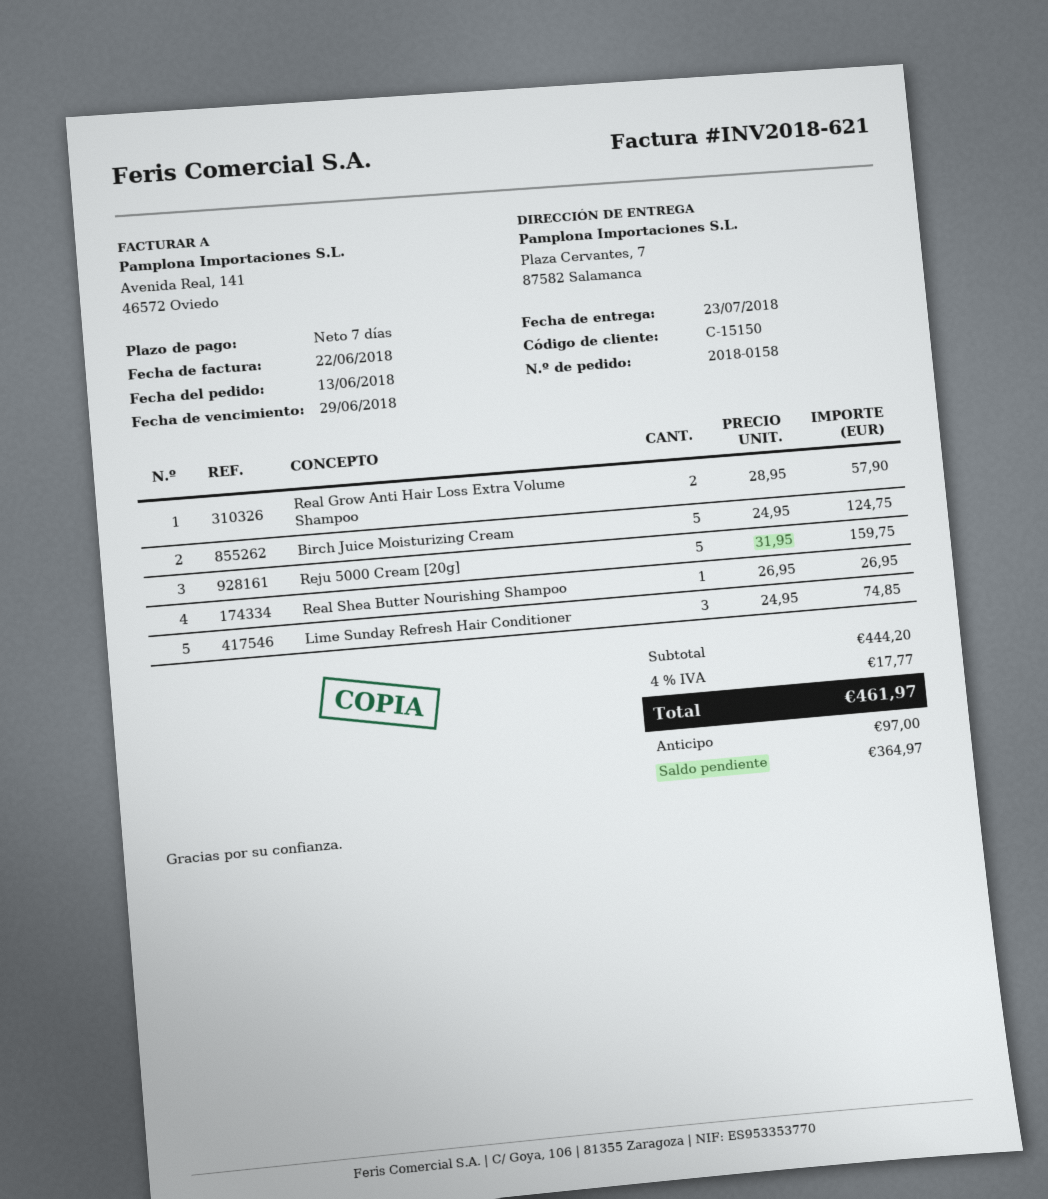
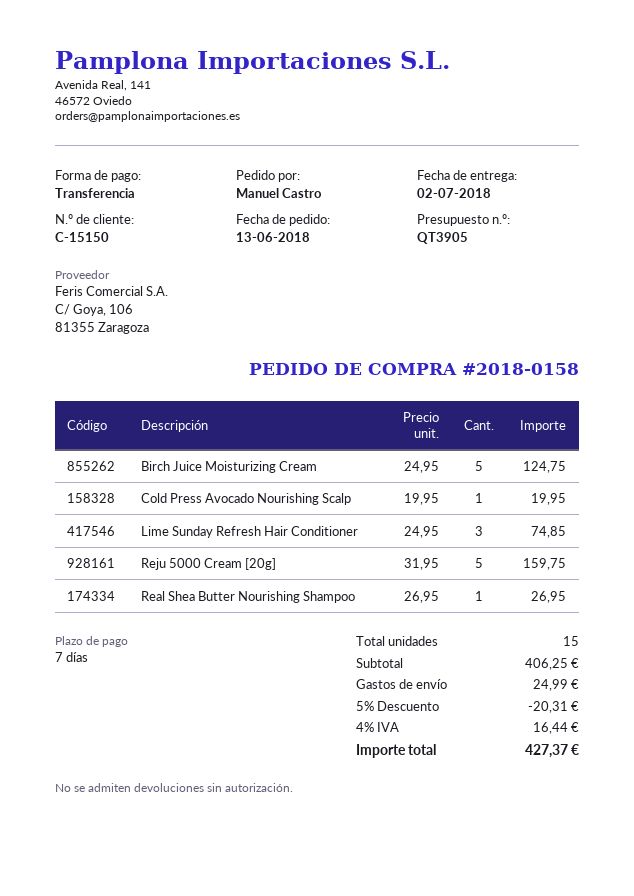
delivery date: 2018-07-23 -> 2018-07-02
Real Grow Anti Hair Loss Extra Volume Shampoo: 2 x 28.95 = 57.90 -> none
Cold Press Avocado Nourishing Scalp: none -> 1 x 19.95 = 19.95
subtotal: 444.20 -> 406.25
discount: none -> 5% = 20.31
shipping: none -> 24.99
tax: 4% = 17.77 -> 4% = 16.44
total: 461.97 -> 427.37

